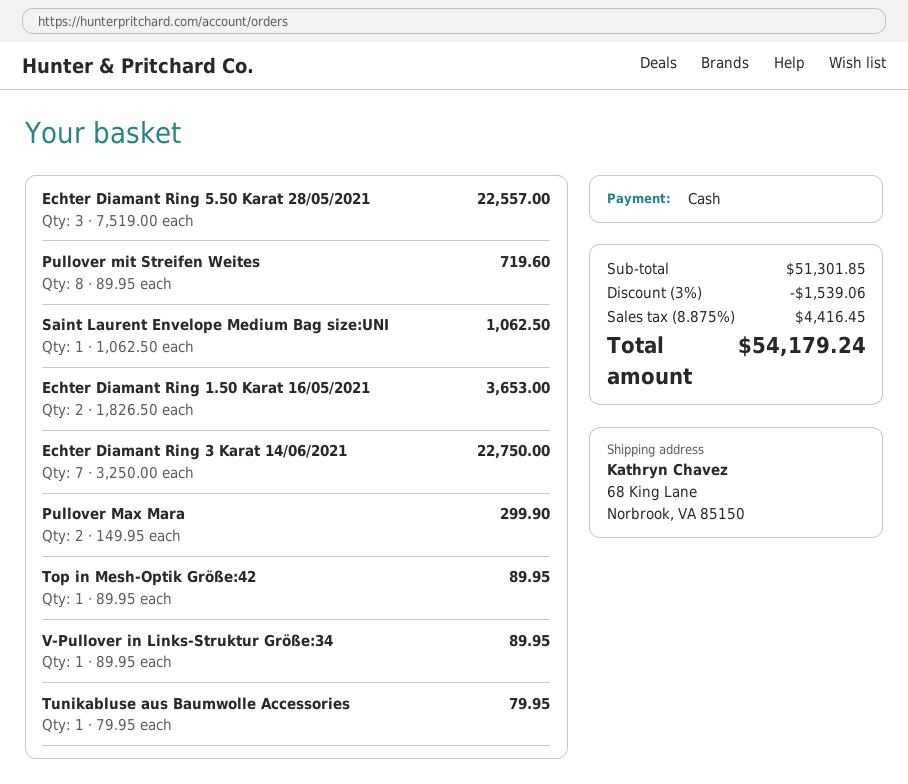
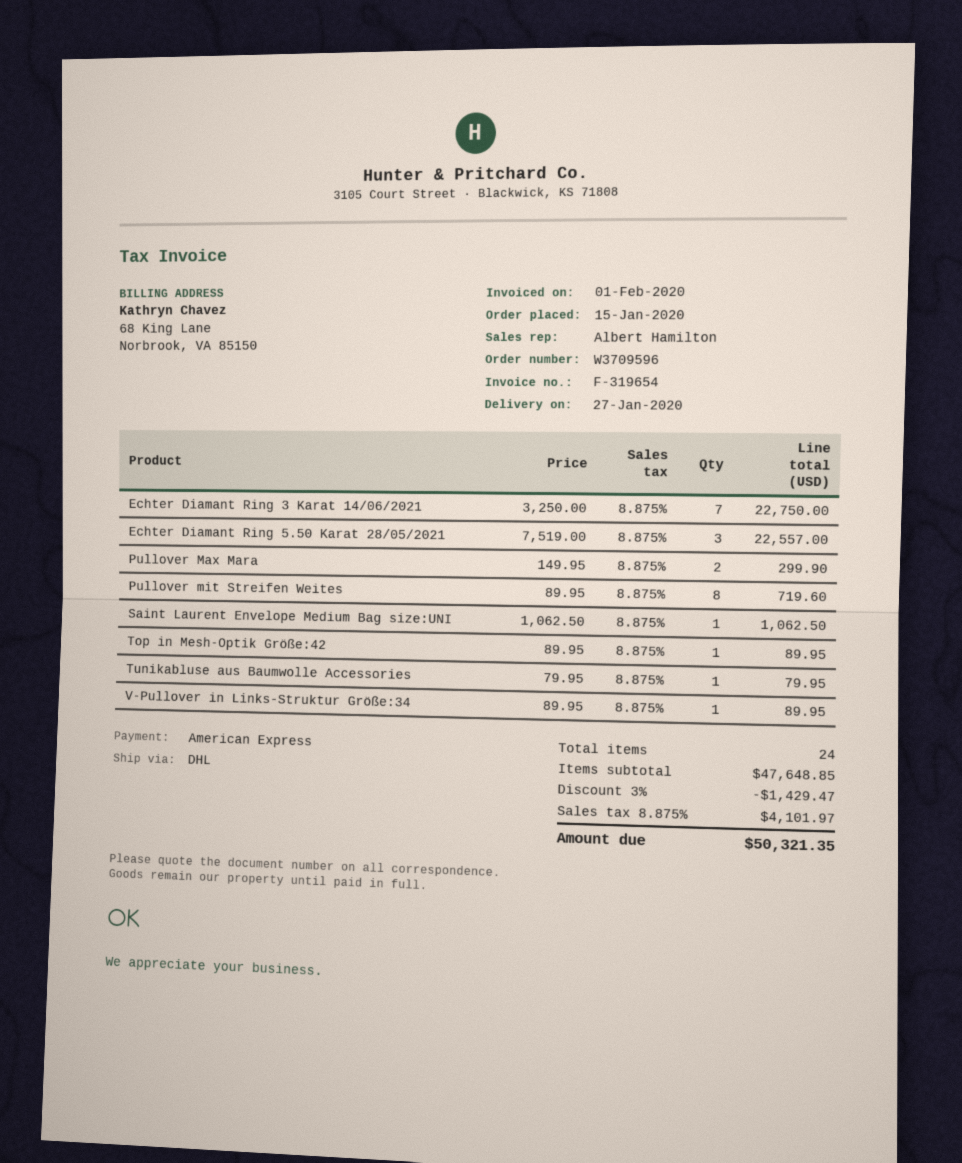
payment method: cash -> American Express
Echter Diamant Ring 1.50 Karat 16/05/2021: 2 x 1826.50 = 3653.00 -> none
subtotal: 51301.85 -> 47648.85
discount: 3% = 1539.06 -> 3% = 1429.47
tax: 8.875% = 4416.45 -> 8.875% = 4101.97
total: 54179.24 -> 50321.35

